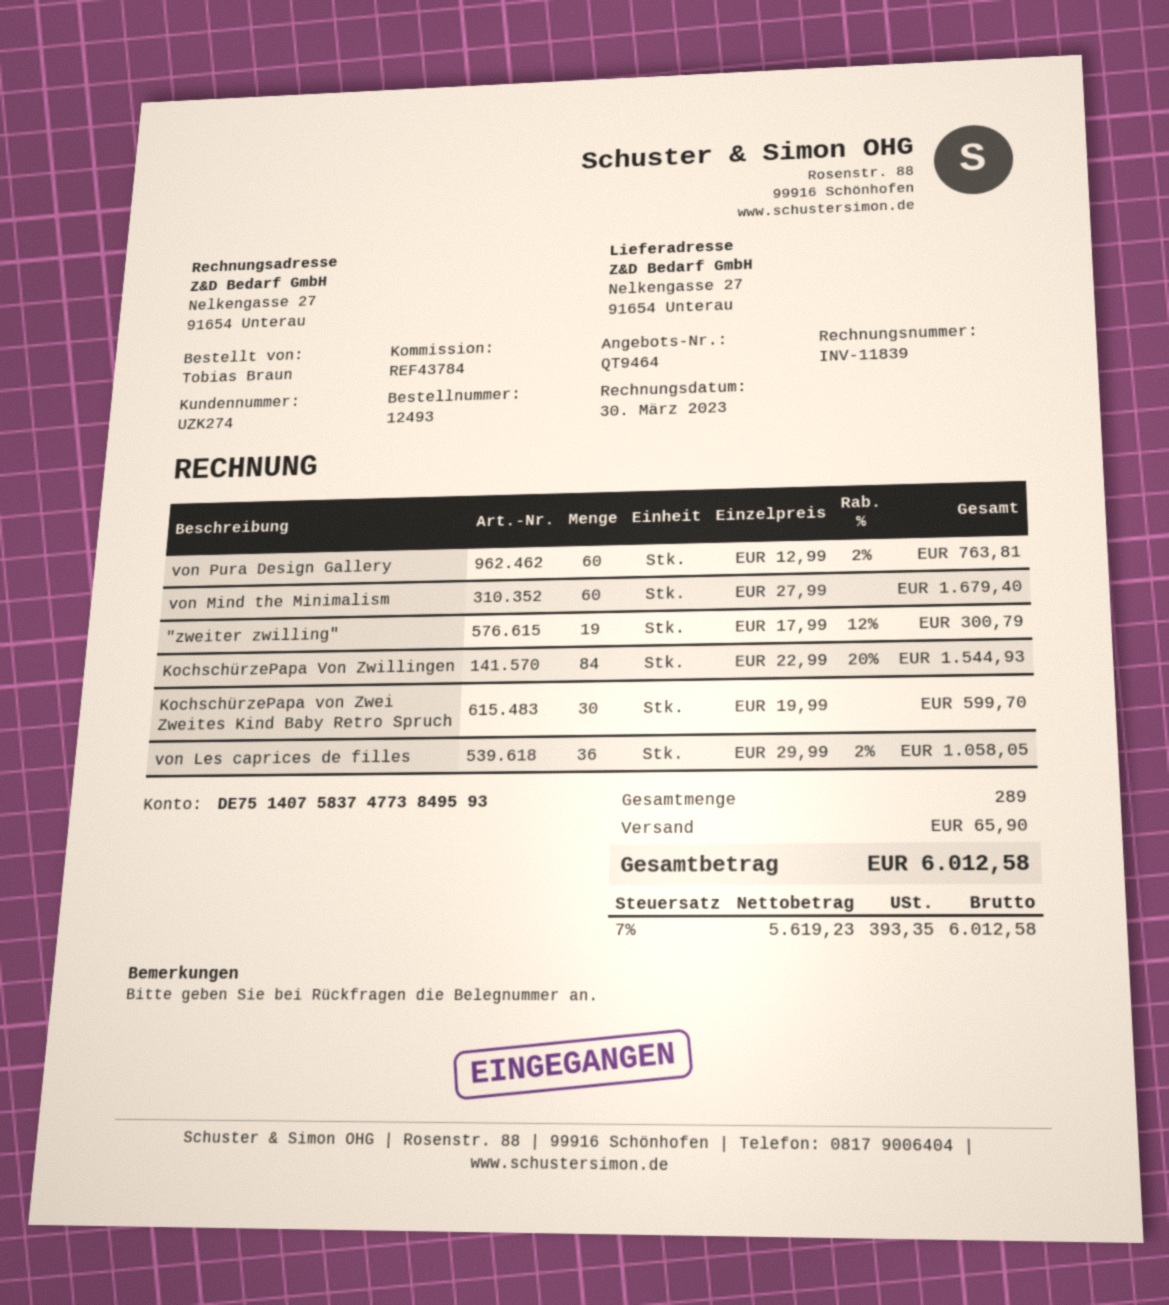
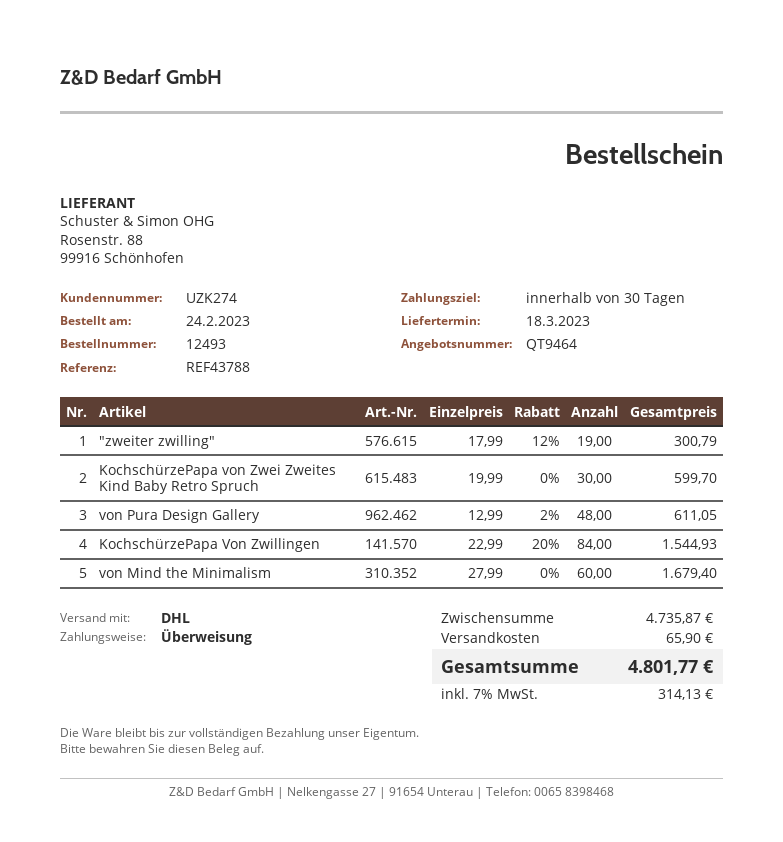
reference: REF43784 -> REF43788
von Pura Design Gallery: 60 x 12.99 - 2% = 763.81 -> 48 x 12.99 - 2% = 611.05
von Les caprices de filles: 36 x 29.99 - 2% = 1058.05 -> none
tax: 7% = 393.35 -> 7% = 314.13
total: 6012.58 -> 4801.77

